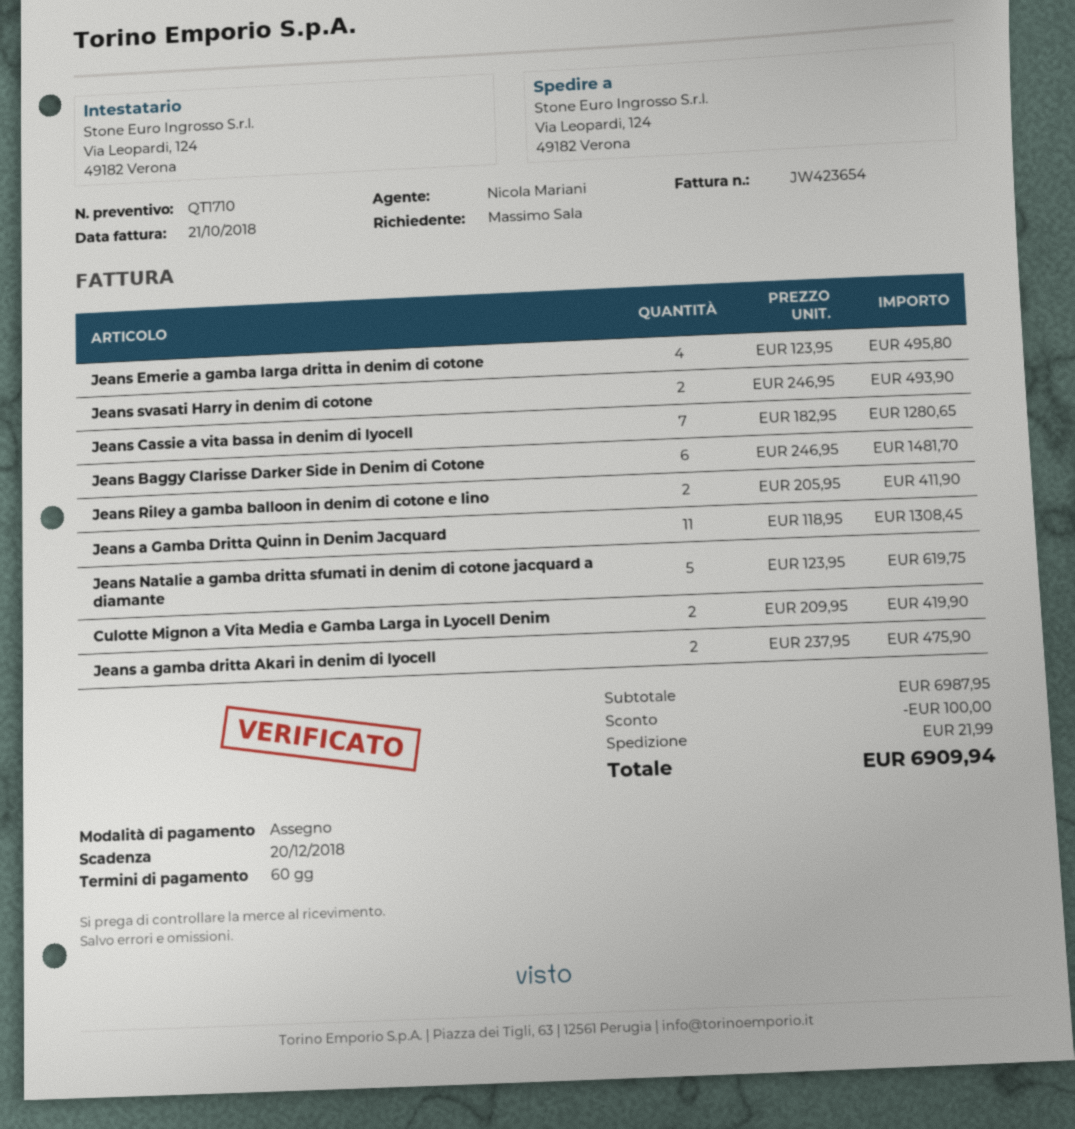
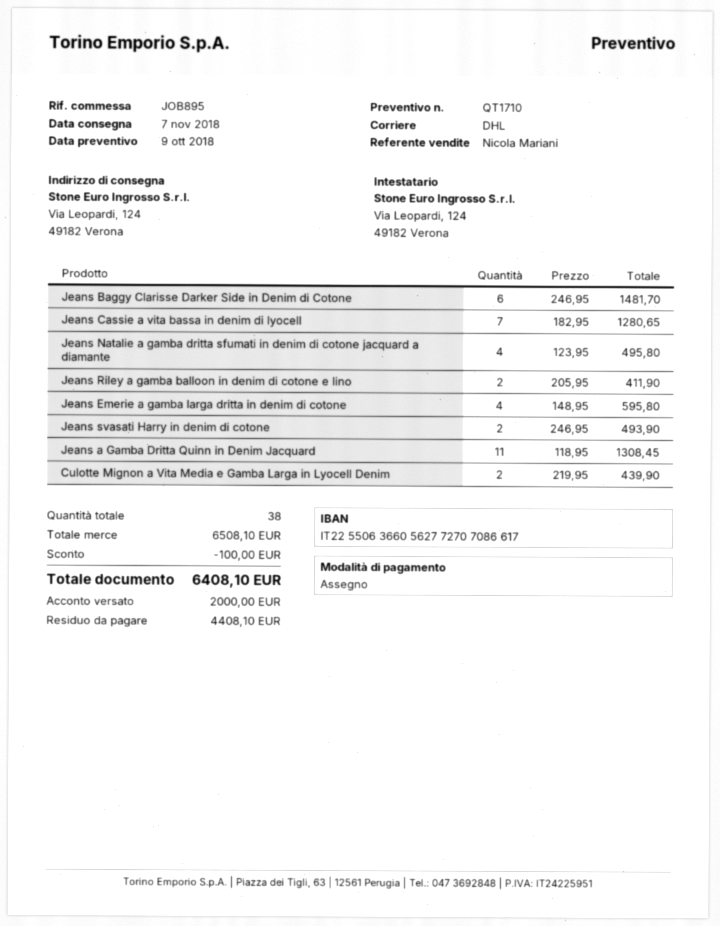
Jeans Emerie a gamba larga dritta in denim di cotone: 4 x 123.95 = 495.80 -> 4 x 148.95 = 595.80
Jeans Natalie a gamba dritta sfumati in denim di cotone jacquard a diamante: 5 x 123.95 = 619.75 -> 4 x 123.95 = 495.80
Culotte Mignon a Vita Media e Gamba Larga in Lyocell Denim: 2 x 209.95 = 419.90 -> 2 x 219.95 = 439.90
Jeans a gamba dritta Akari in denim di lyocell: 2 x 237.95 = 475.90 -> none
subtotal: 6987.95 -> 6508.10
shipping: 21.99 -> none
total: 6909.94 -> 6408.10

